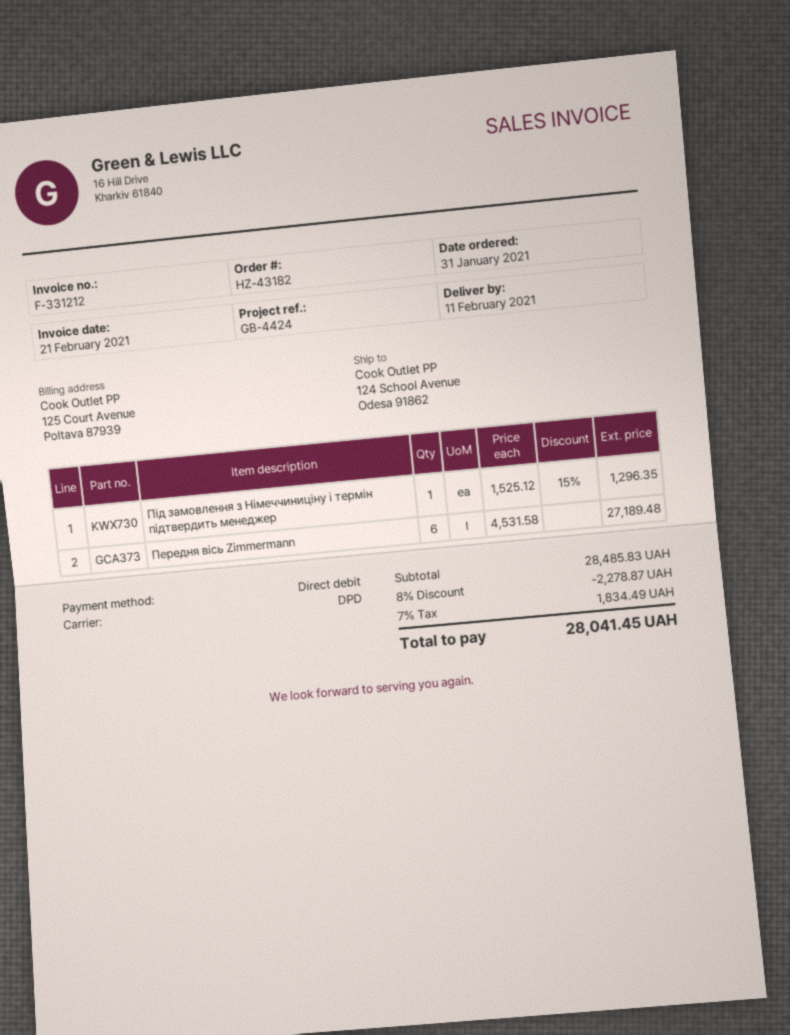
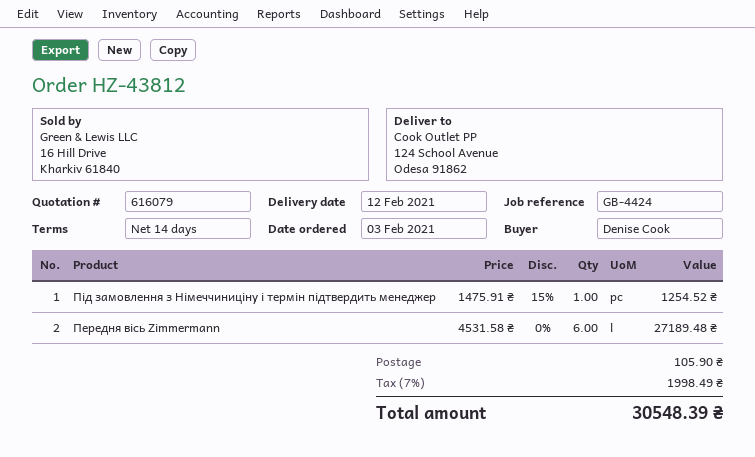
order number: HZ-43182 -> HZ-43812
order date: 2021-01-31 -> 2021-02-03
delivery date: 2021-02-11 -> 2021-02-12
Під замовлення з Німеччиниціну і термін підтвердить менеджер: 1 x 1525.12 - 15% = 1296.35 -> 1 x 1475.91 - 15% = 1254.52
discount: 8% = 2278.87 -> none
shipping: none -> 105.90
tax: 7% = 1834.49 -> 7% = 1998.49
total: 28041.45 -> 30548.39

